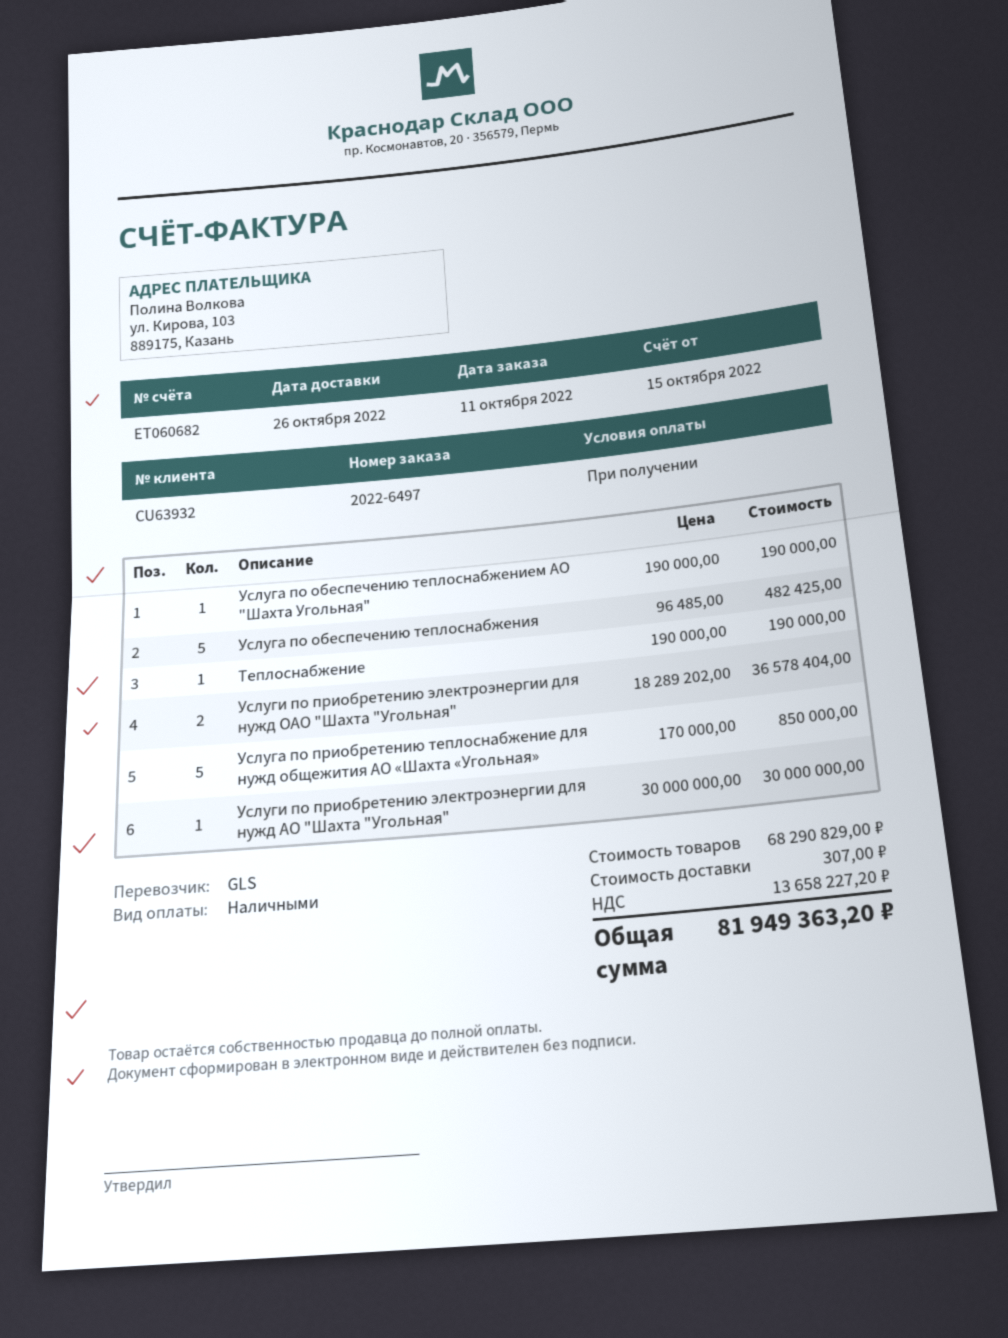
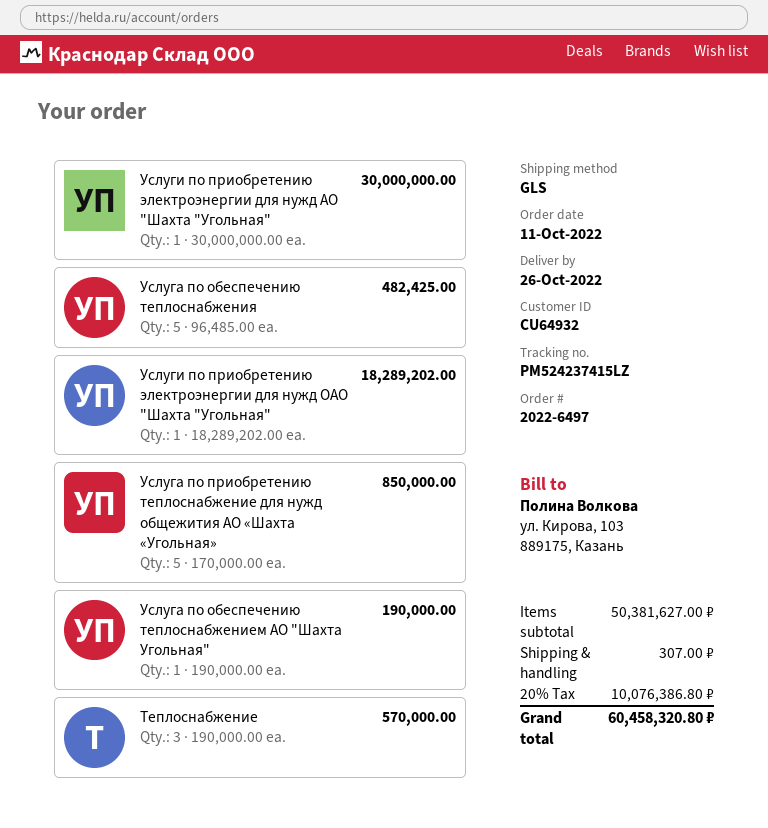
customer number: CU63932 -> CU64932
Теплоснабжение: 1 x 190000.00 = 190000.00 -> 3 x 190000.00 = 570000.00
Услуги по приобретению электроэнергии для нужд ОАО "Шахта "Угольная": 2 x 18289202.00 = 36578404.00 -> 1 x 18289202.00 = 18289202.00
subtotal: 68290829.00 -> 50381627.00
tax: 13658227.20 -> 10076386.80
total: 81949363.20 -> 60458320.80

